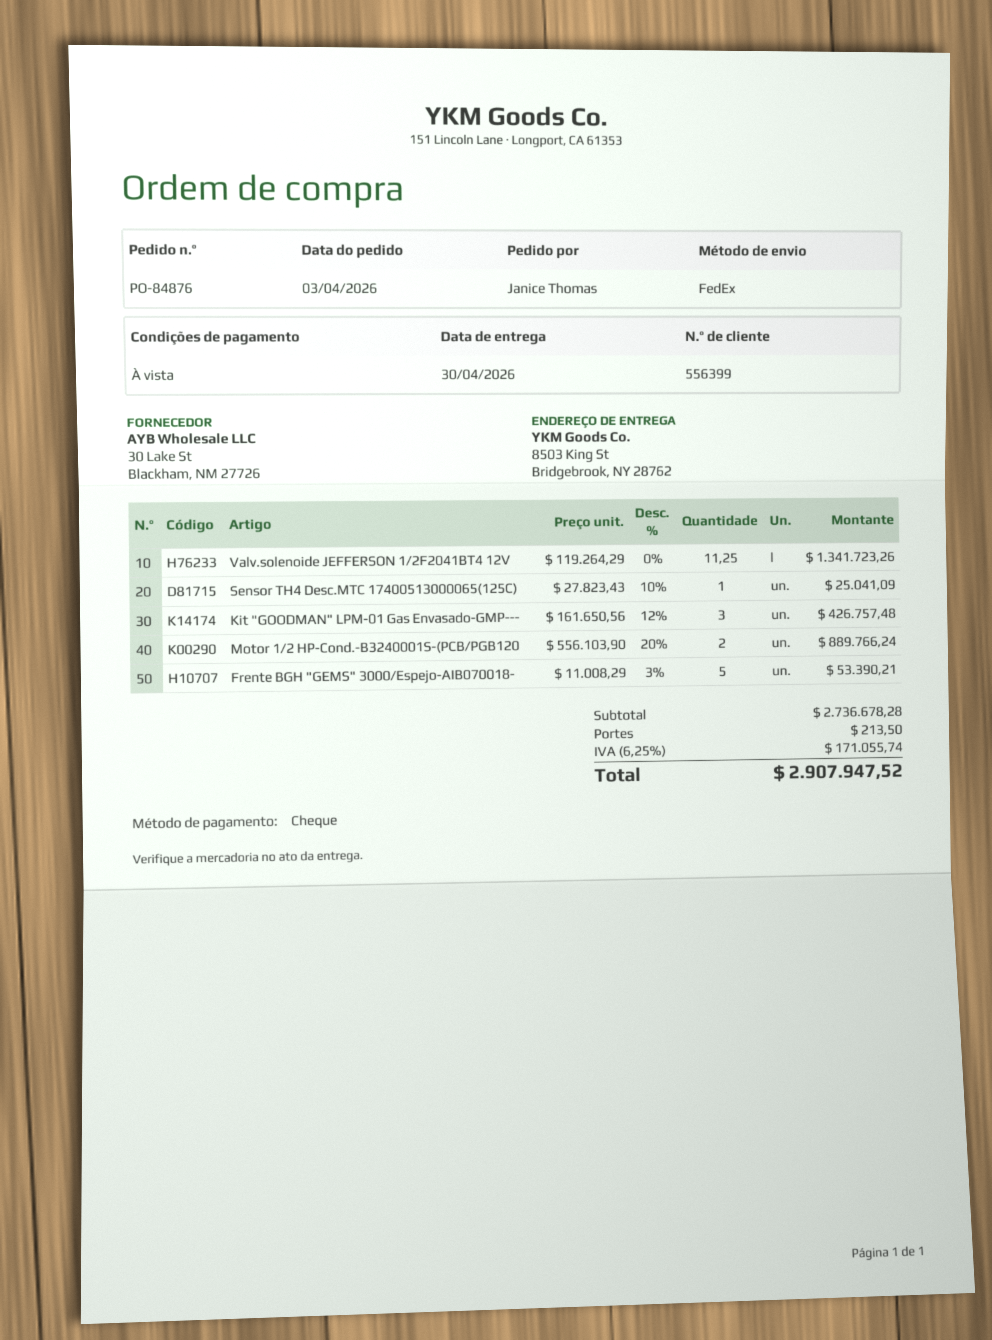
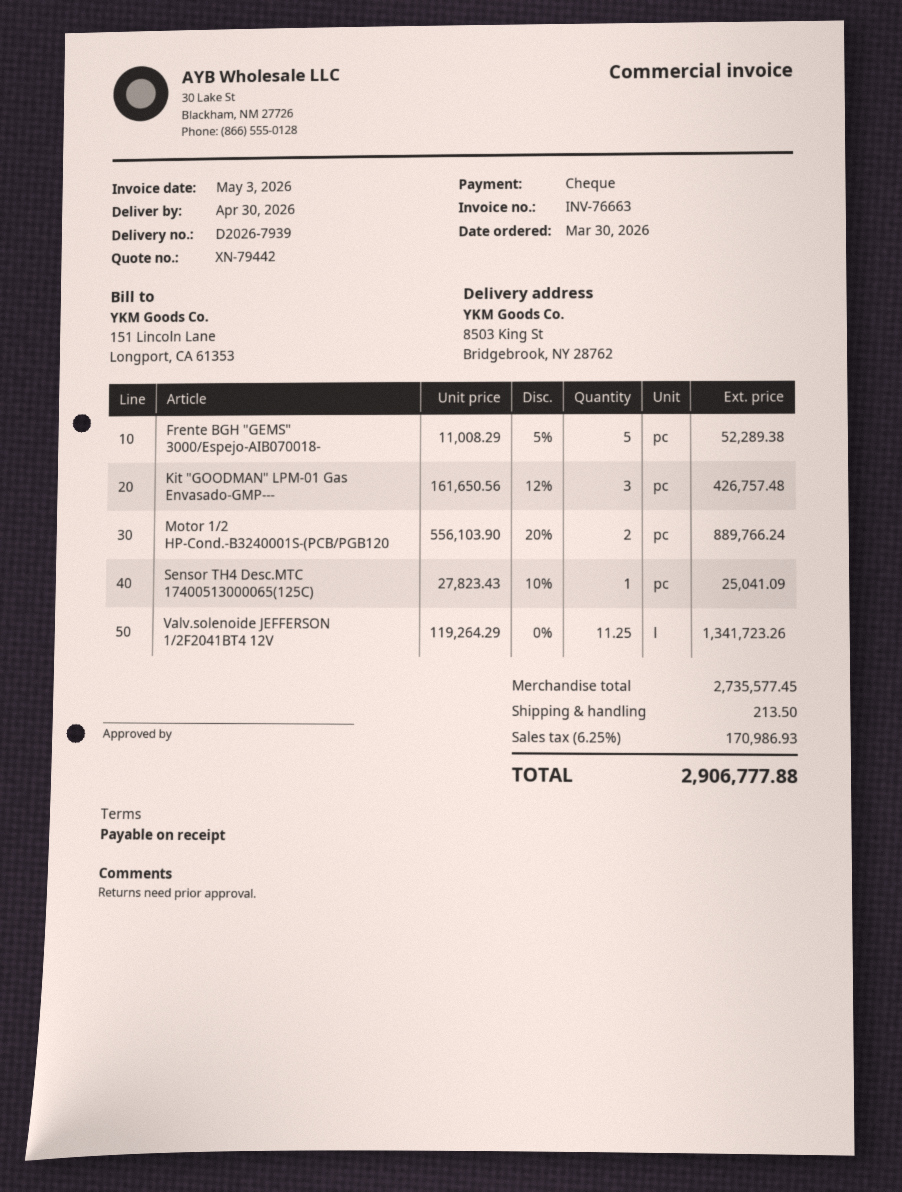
order date: 2026-04-03 -> 2026-03-30
Frente BGH "GEMS" 3000/Espejo-AIB070018-: 5 x 11008.29 - 3% = 53390.21 -> 5 x 11008.29 - 5% = 52289.38
subtotal: 2736678.28 -> 2735577.45
tax: 6.25% = 171055.74 -> 6.25% = 170986.93
total: 2907947.52 -> 2906777.88

